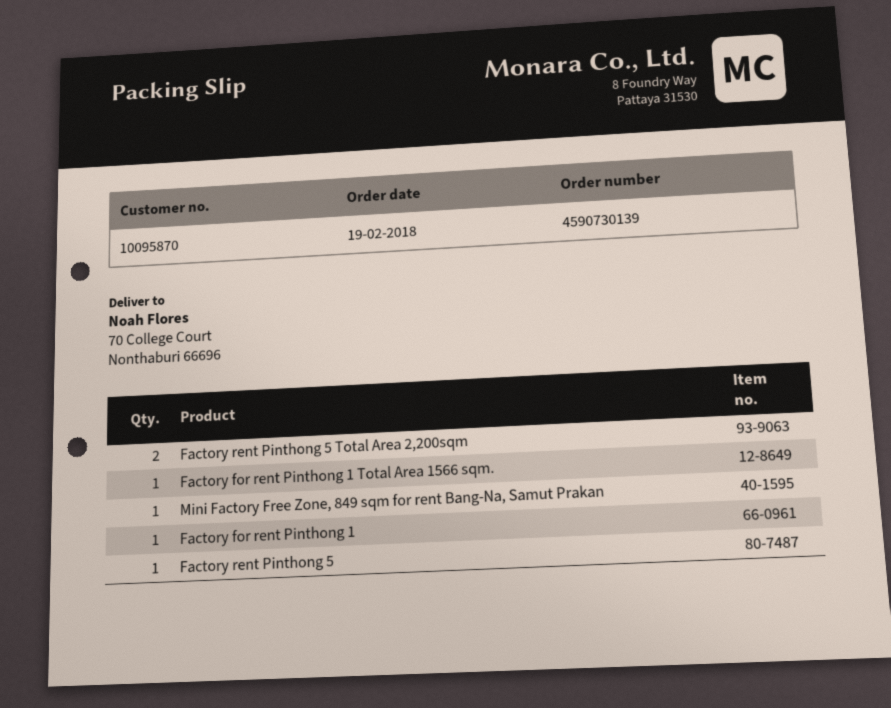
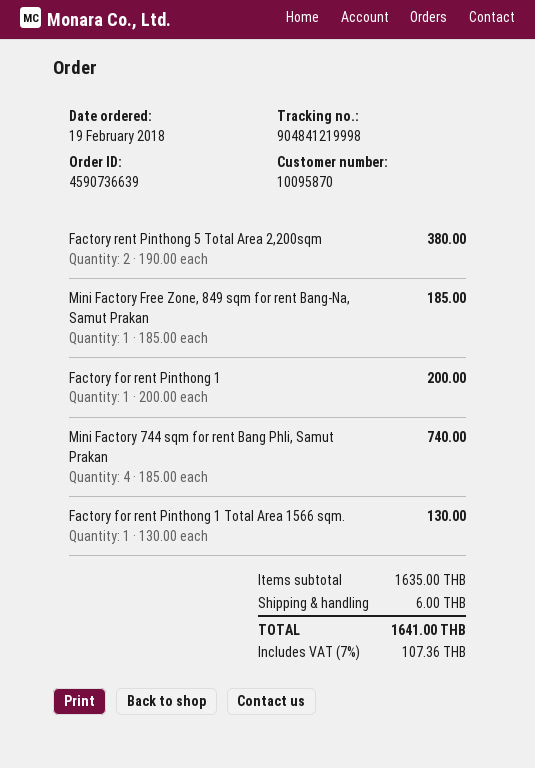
order number: 4590730139 -> 4590736639
Factory rent Pinthong 5: 1 -> none
Mini Factory 744 sqm for rent Bang Phli, Samut Prakan: none -> 4

